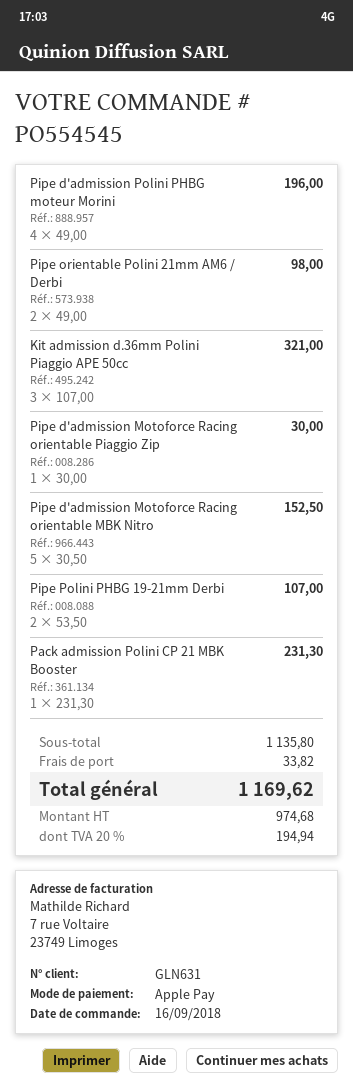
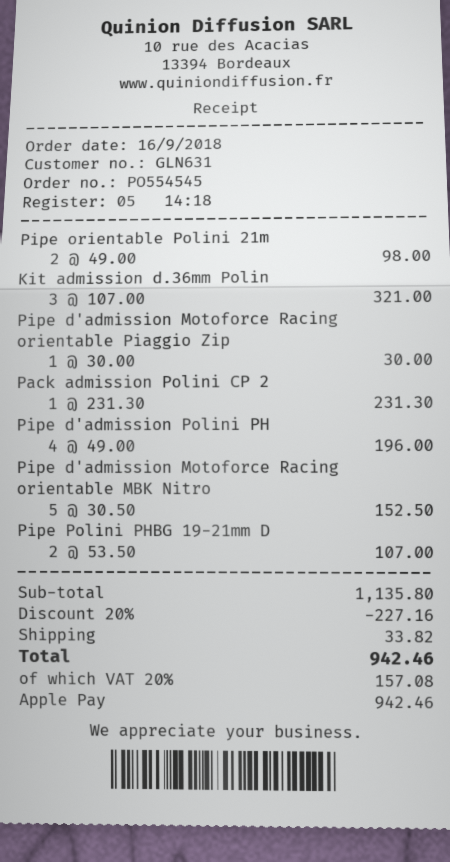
discount: none -> 20% = 227.16
tax: 20% = 194.94 -> 20% = 157.08
total: 1169.62 -> 942.46

